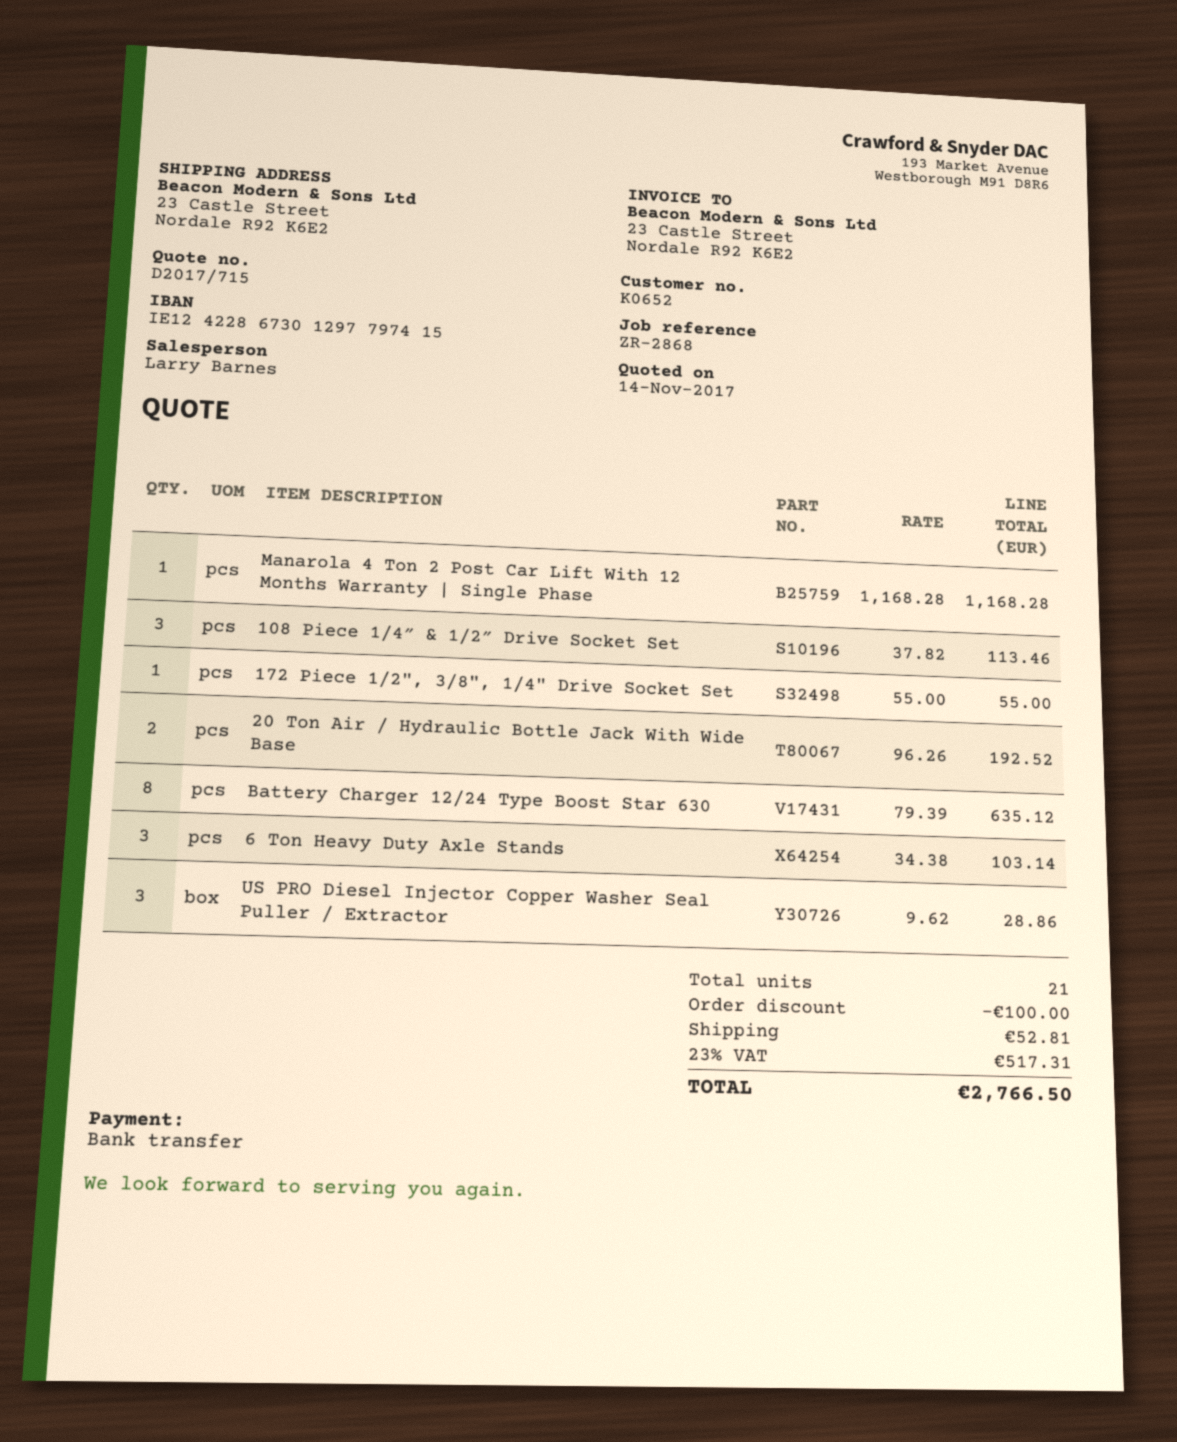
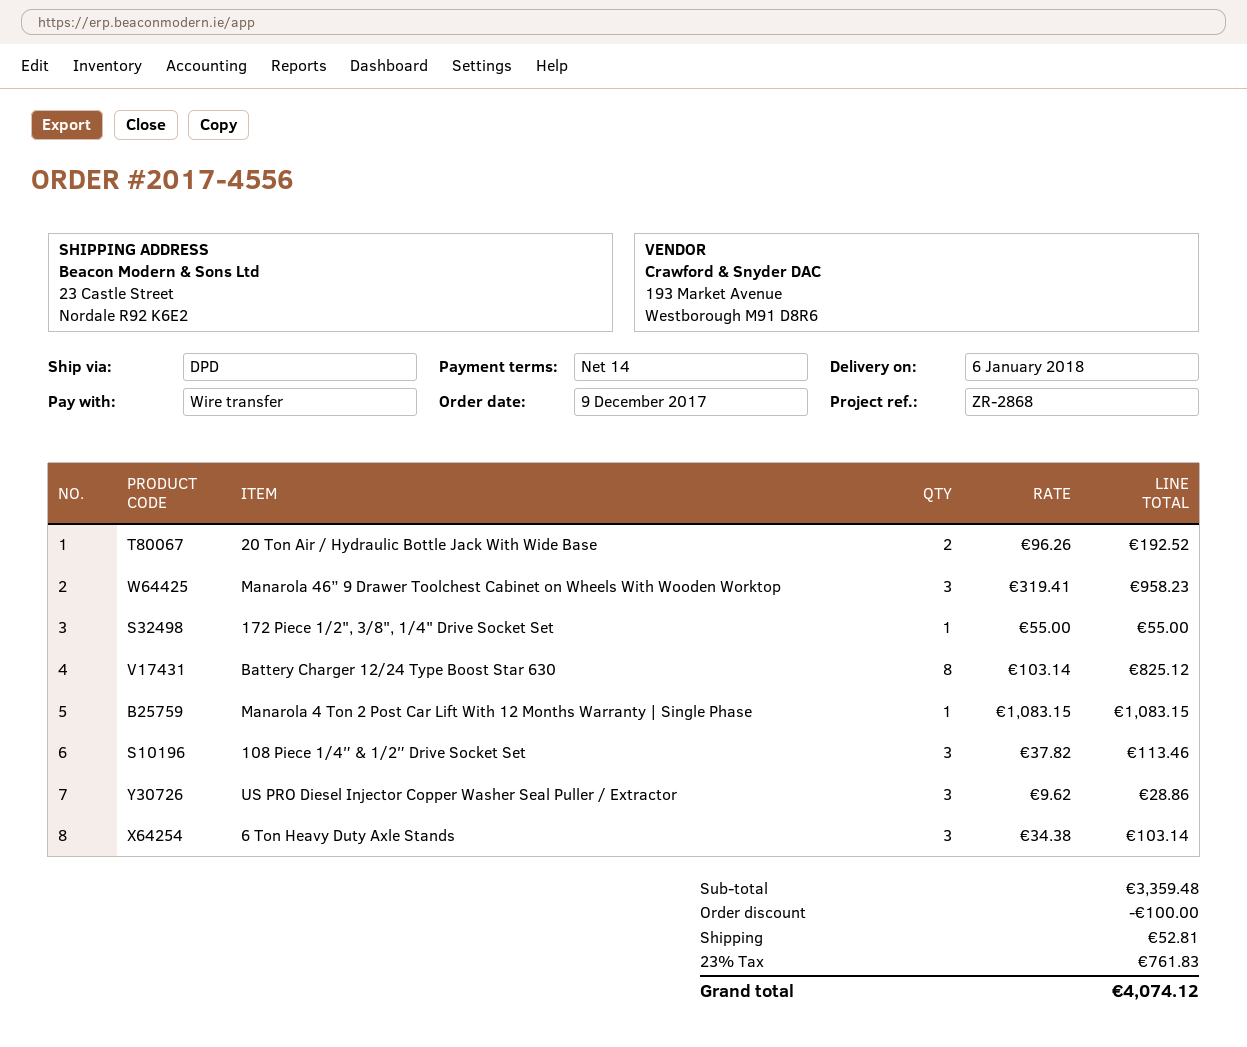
Manarola 4 Ton 2 Post Car Lift With 12 Months Warranty | Single Phase: 1 x 1168.28 = 1168.28 -> 1 x 1083.15 = 1083.15
Battery Charger 12/24 Type Boost Star 630: 8 x 79.39 = 635.12 -> 8 x 103.14 = 825.12
Manarola 46” 9 Drawer Toolchest Cabinet on Wheels With Wooden Worktop: none -> 3 x 319.41 = 958.23
tax: 23% = 517.31 -> 23% = 761.83
total: 2766.50 -> 4074.12

